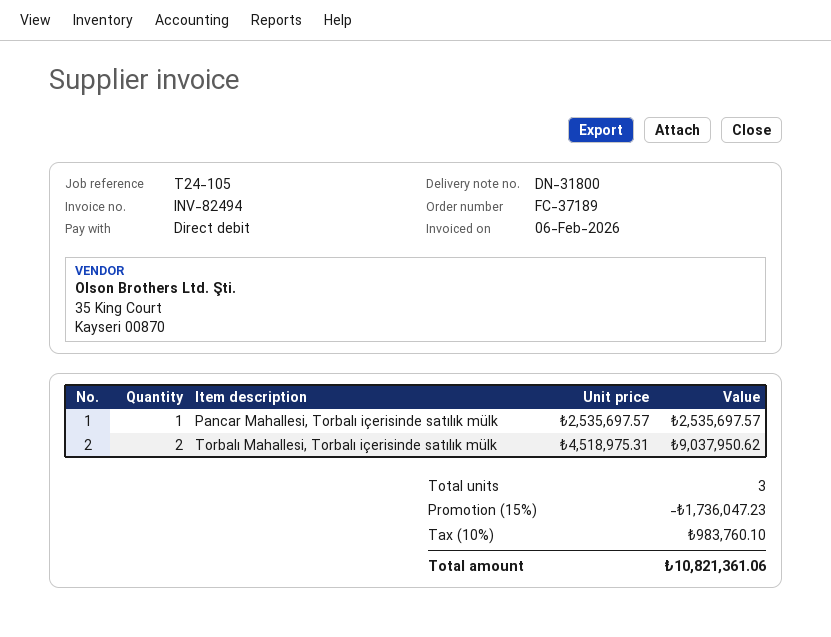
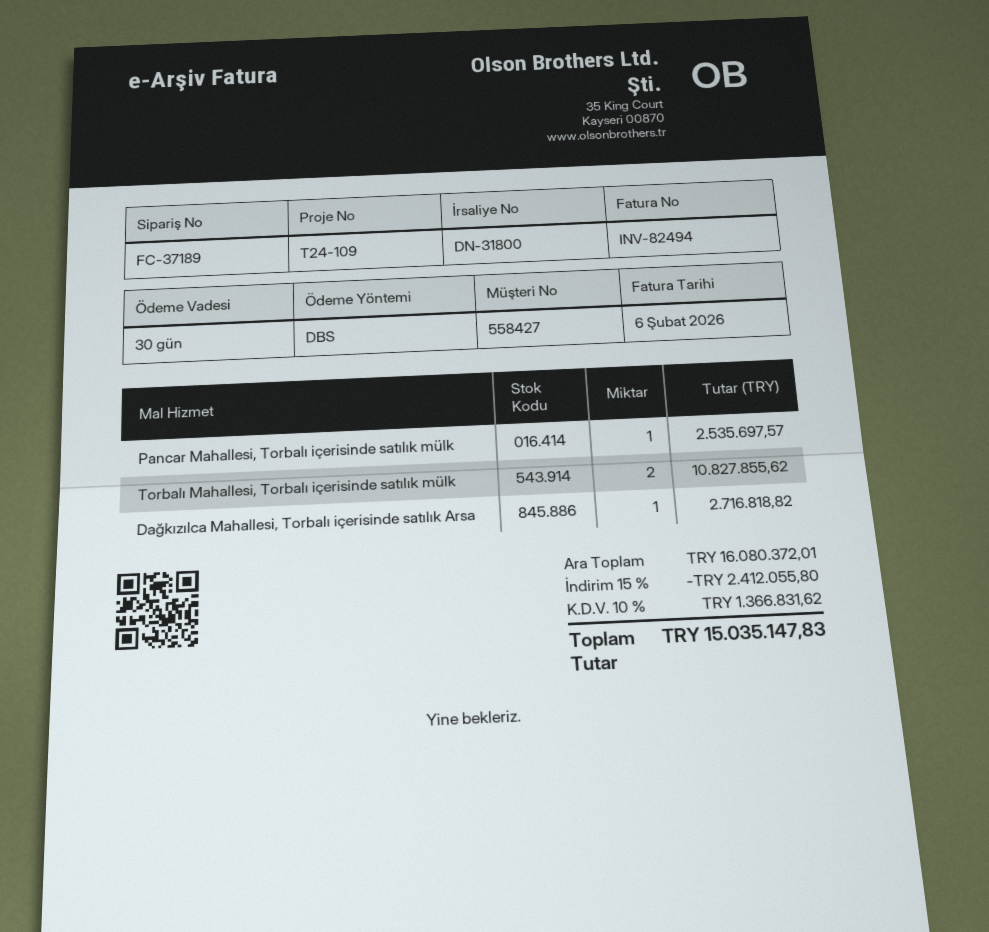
reference: T24-105 -> T24-109
Torbalı Mahallesi, Torbalı içerisinde satılık mülk: 2 for 9037950.62 -> 2 for 10827855.62
Dağkızılca Mahallesi, Torbalı içerisinde satılık Arsa: none -> 1 for 2716818.82
discount: 15% = 1736047.23 -> 15% = 2412055.80
tax: 10% = 983760.10 -> 10% = 1366831.62
total: 10821361.06 -> 15035147.83

